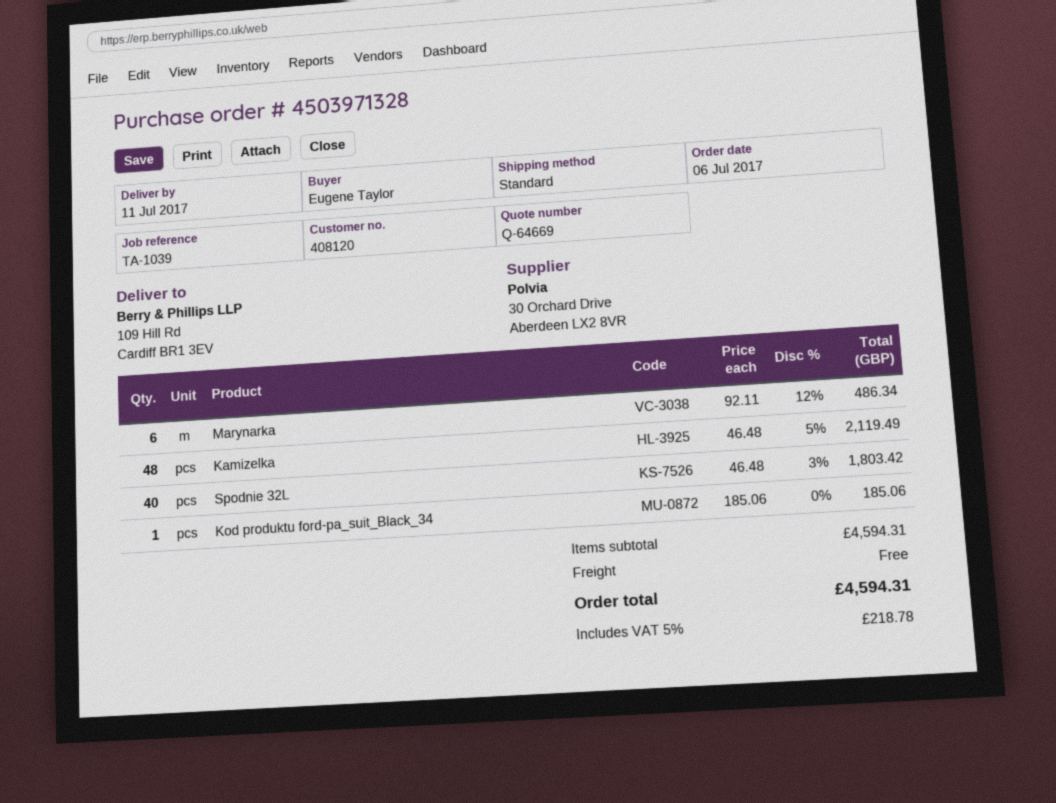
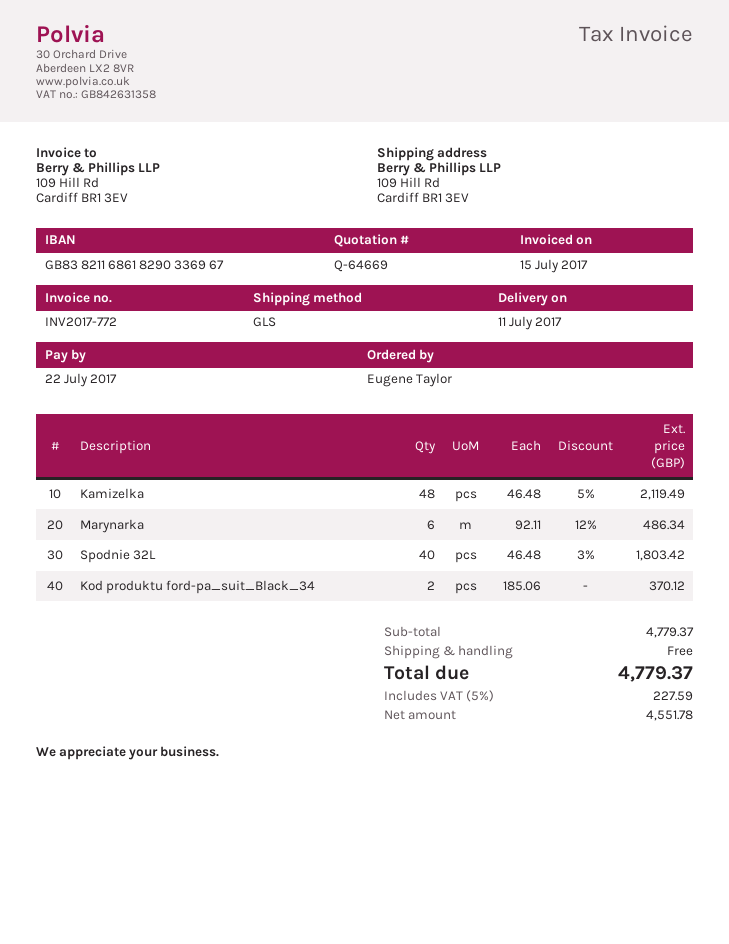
shipping method: standard -> GLS
Kod produktu ford-pa_suit_Black_34: 1 x 185.06 = 185.06 -> 2 x 185.06 = 370.12
subtotal: 4594.31 -> 4779.37
tax: 5% = 218.78 -> 5% = 227.59
total: 4594.31 -> 4779.37

